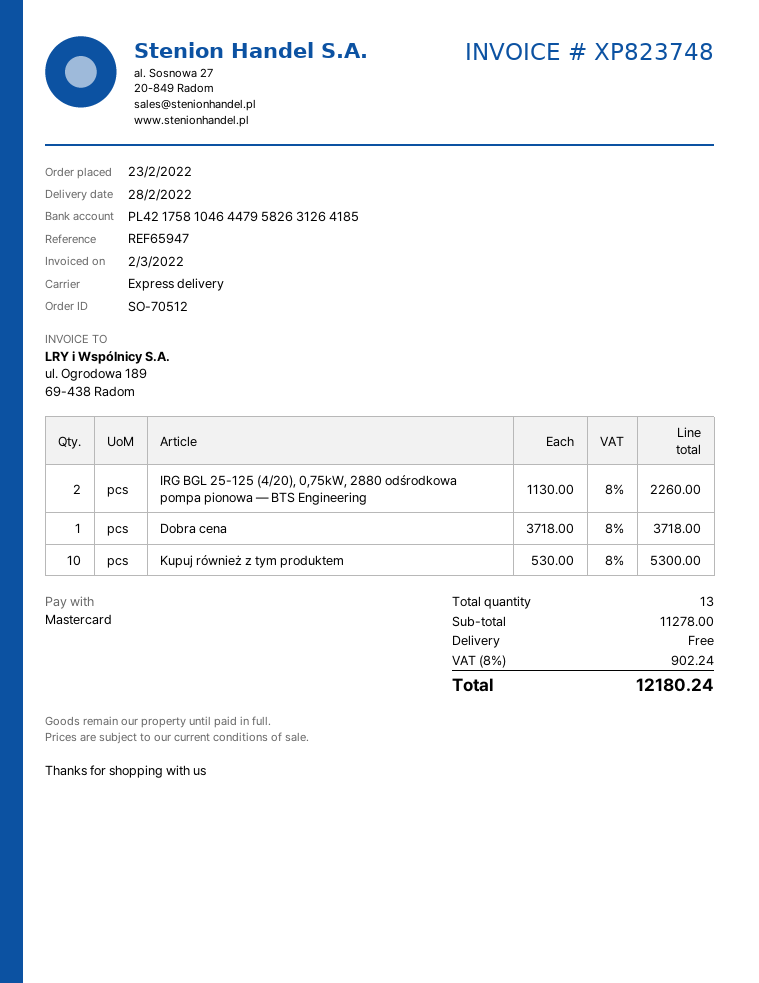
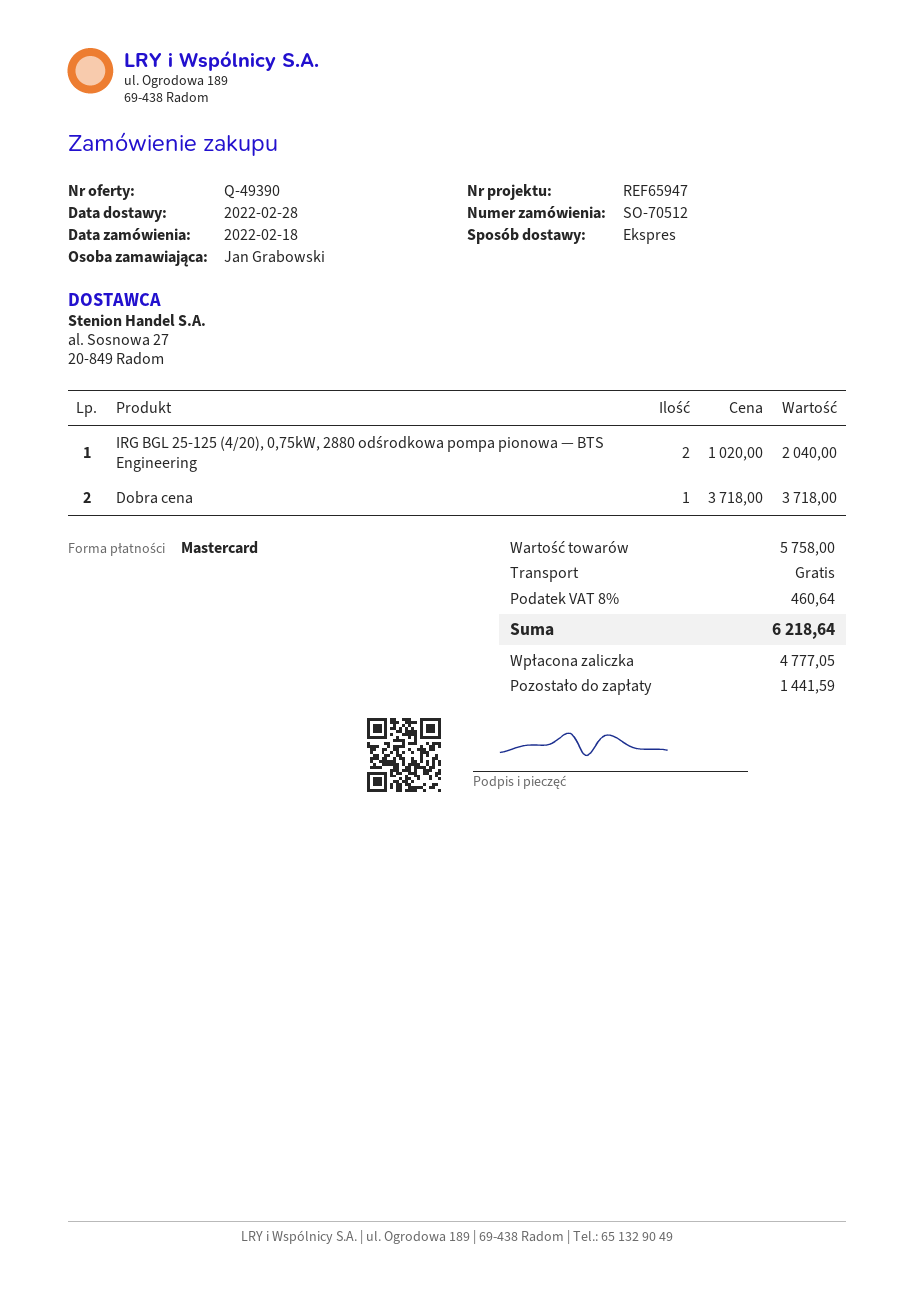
order date: 2022-02-23 -> 2022-02-18
IRG BGL 25-125 (4/20), 0,75kW, 2880 odśrodkowa pompa pionowa — BTS Engineering: 2 x 1130.00 = 2260.00 -> 2 x 1020.00 = 2040.00
Kupuj również z tym produktem: 10 x 530.00 = 5300.00 -> none
subtotal: 11278.00 -> 5758.00
tax: 8% = 902.24 -> 8% = 460.64
total: 12180.24 -> 6218.64

